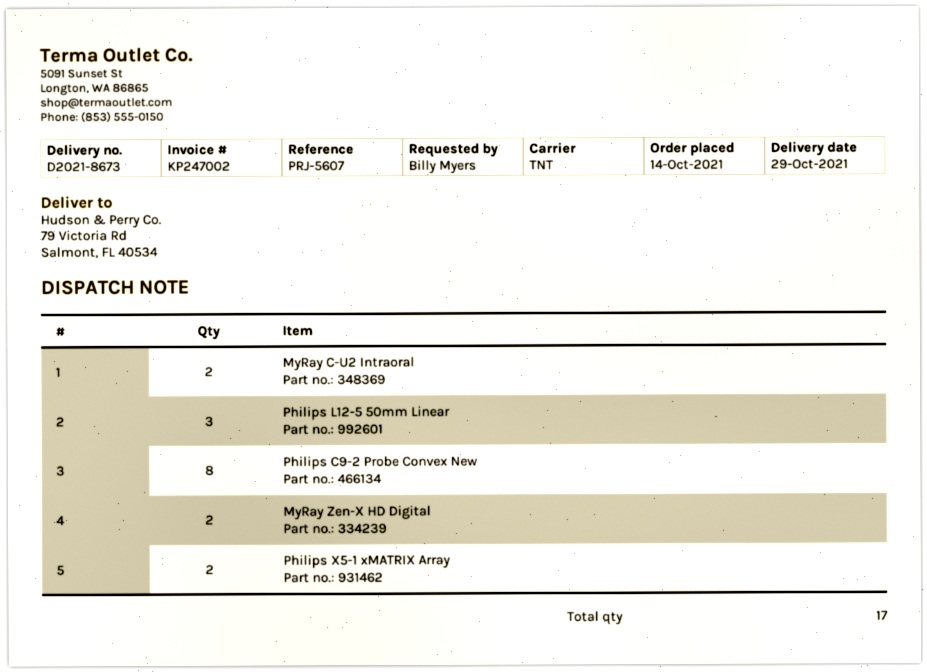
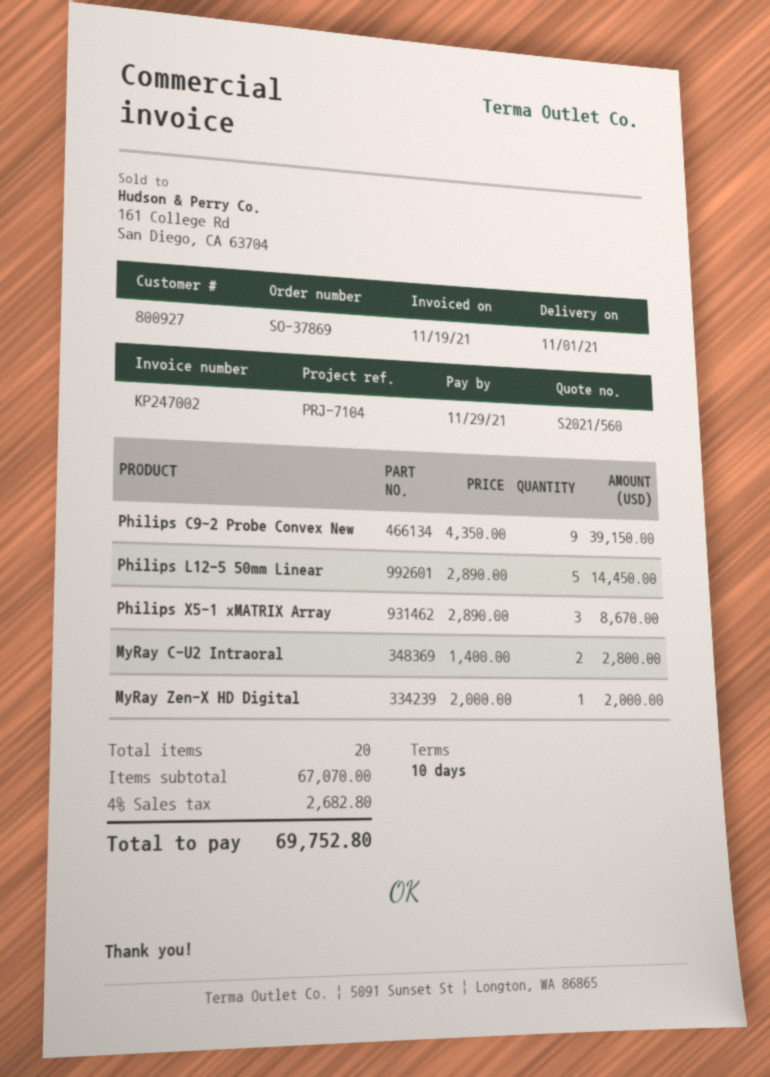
delivery date: 2021-10-29 -> 2021-11-01
reference: PRJ-5607 -> PRJ-7104
Philips L12-5 50mm Linear: 3 -> 5
Philips C9-2 Probe Convex New: 8 -> 9
MyRay Zen-X HD Digital: 2 -> 1
Philips X5-1 xMATRIX Array: 2 -> 3
total quantity: 17 -> 20

